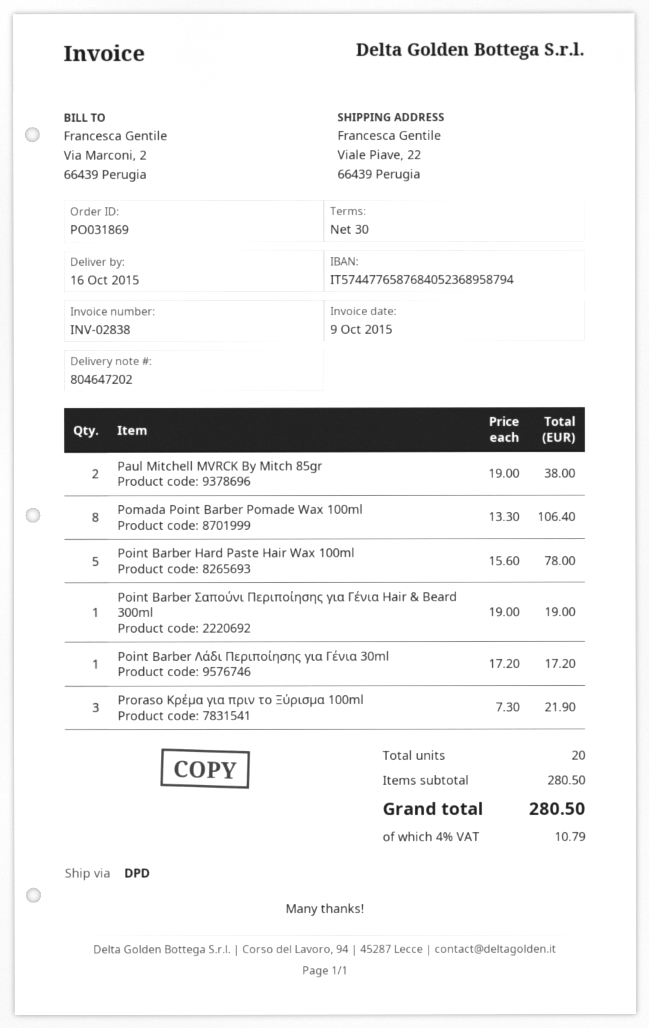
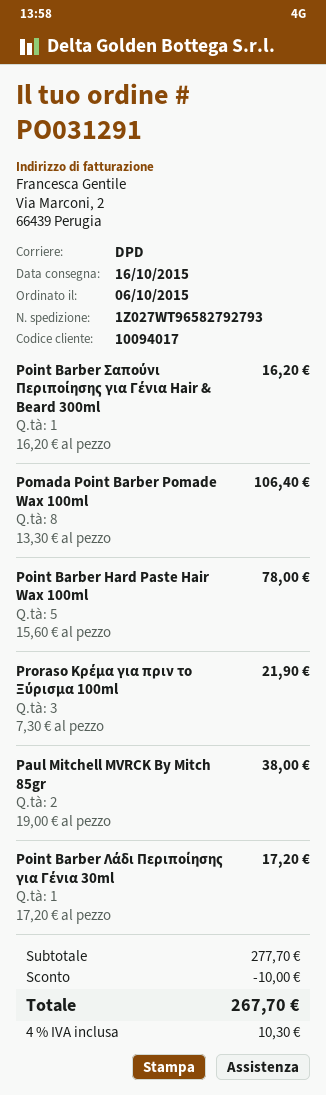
order number: PO031869 -> PO031291
Point Barber Σαπούνι Περιποίησης για Γένια Hair & Beard 300ml: 1 x 19.00 = 19.00 -> 1 x 16.20 = 16.20
subtotal: 280.50 -> 277.70
discount: none -> 10.00
tax: 4% = 10.79 -> 4% = 10.30
total: 280.50 -> 267.70

